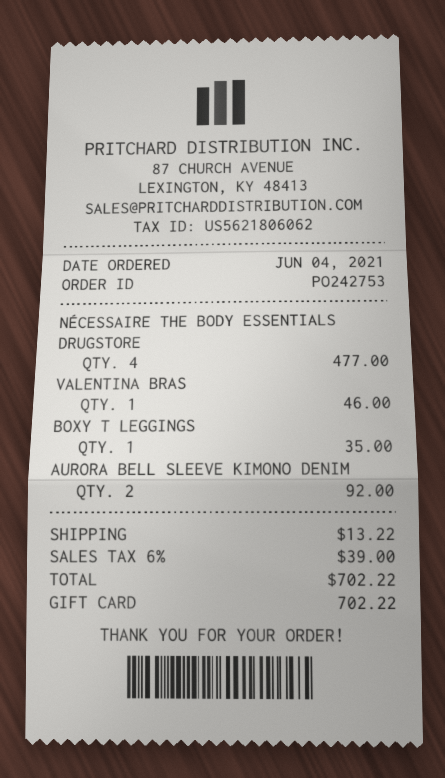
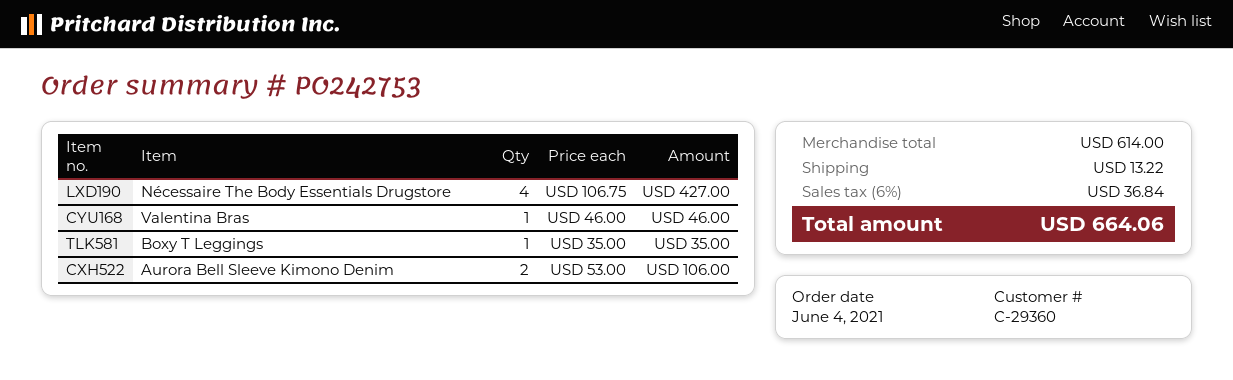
NÉCESSAIRE THE BODY ESSENTIALS DRUGSTORE: 4 for 477.00 -> 4 for 427.00
AURORA BELL SLEEVE KIMONO DENIM: 2 for 92.00 -> 2 for 106.00
tax: 6% = 39.00 -> 6% = 36.84
total: 702.22 -> 664.06

